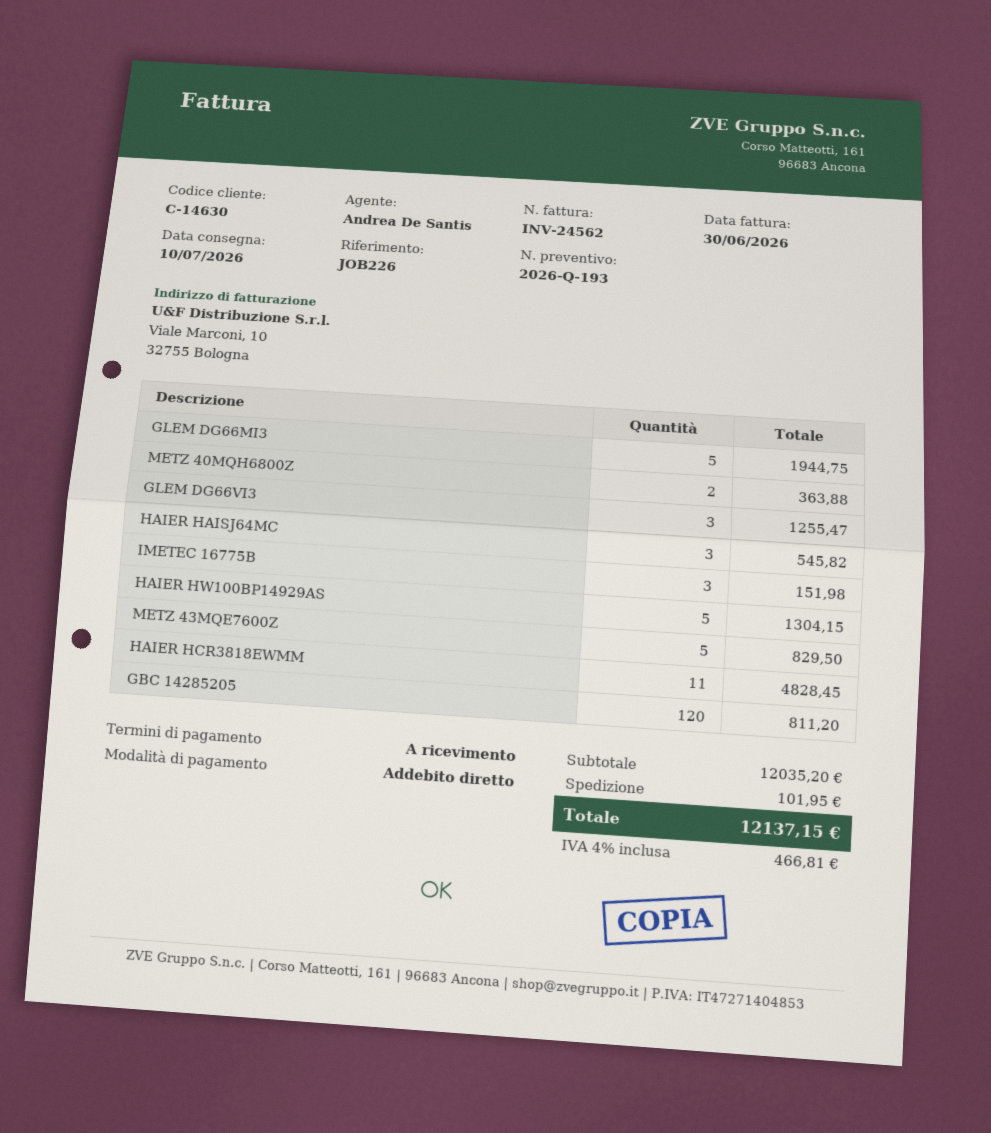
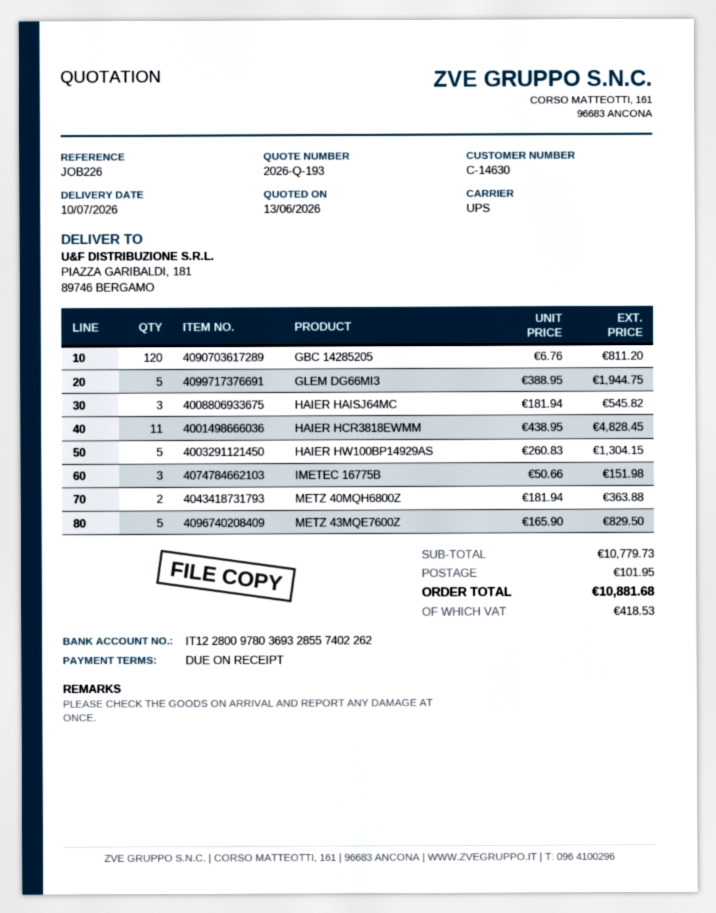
GLEM DG66VI3: 3 for 1255.47 -> none
subtotal: 12035.20 -> 10779.73
tax: 466.81 -> 418.53
total: 12137.15 -> 10881.68

